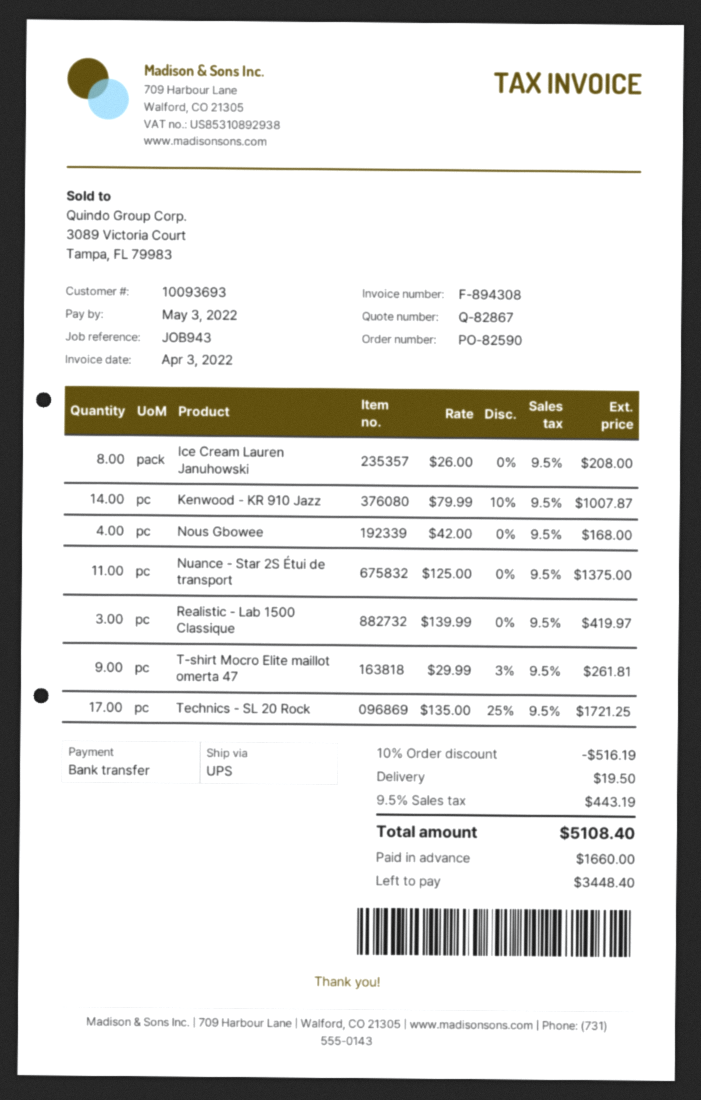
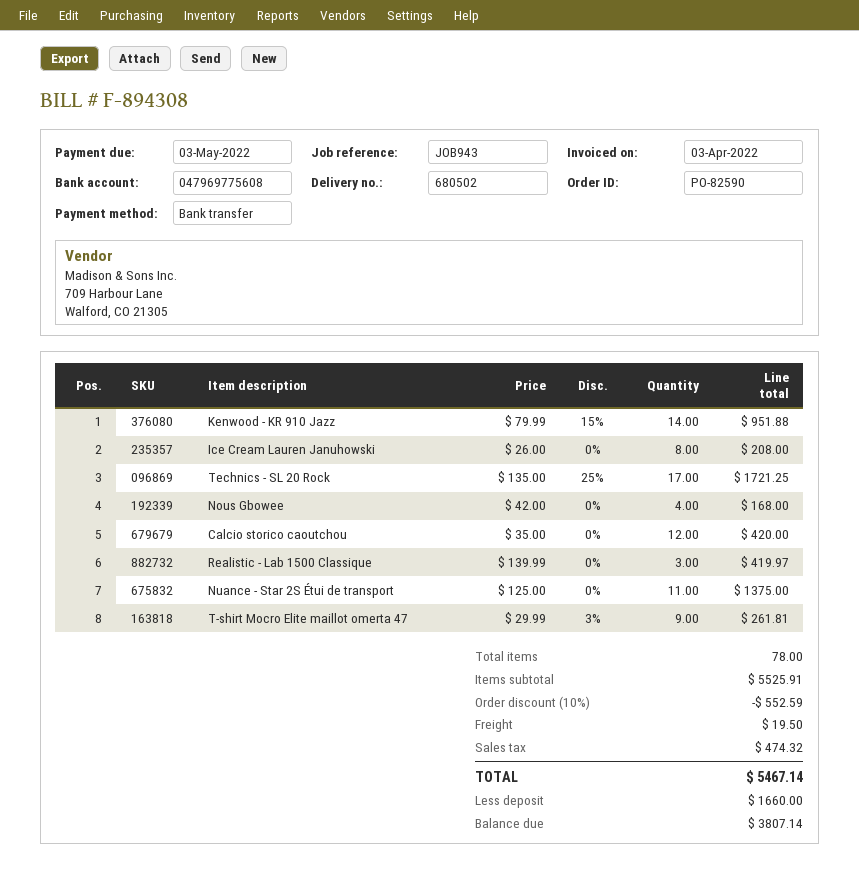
Kenwood - KR 910 Jazz: 14 x 79.99 - 10% = 1007.87 -> 14 x 79.99 - 15% = 951.88
Calcio storico caoutchou: none -> 12 x 35.00 = 420.00
discount: 10% = 516.19 -> 10% = 552.59
tax: 443.19 -> 474.32
total: 5108.40 -> 5467.14
balance: 3448.40 -> 3807.14

